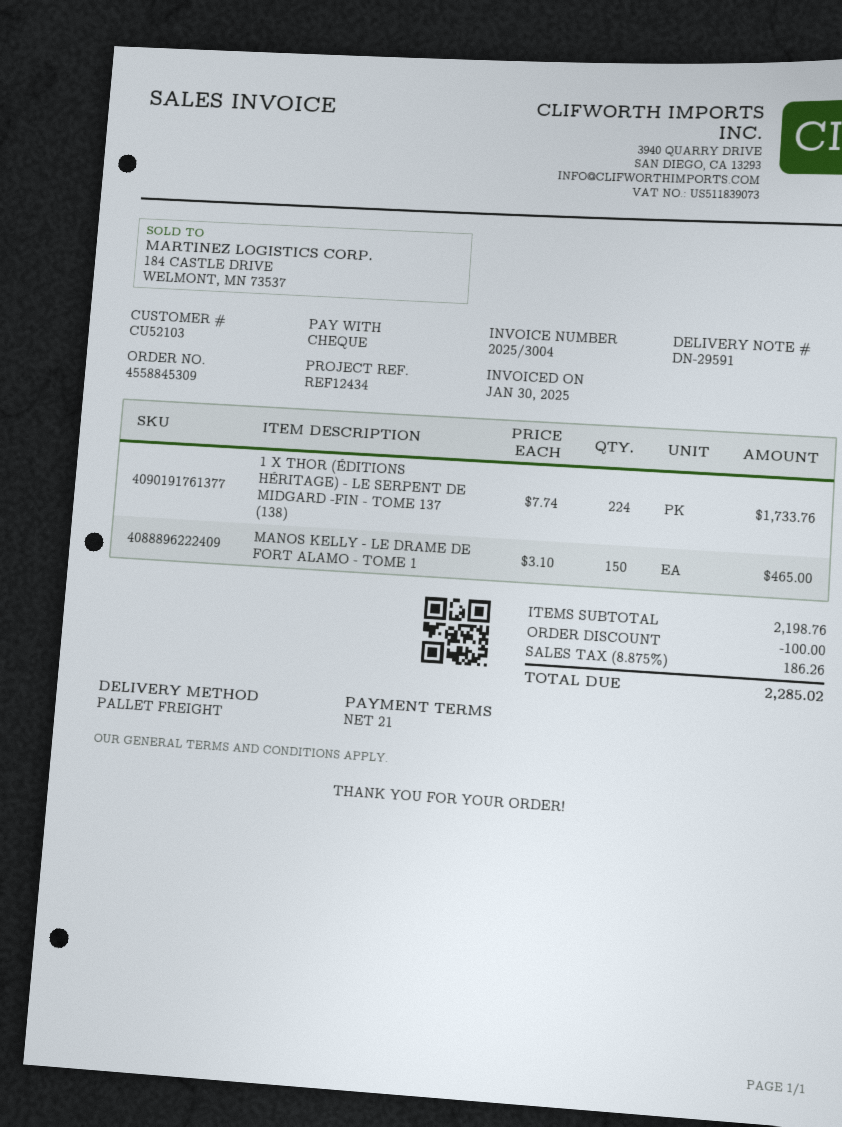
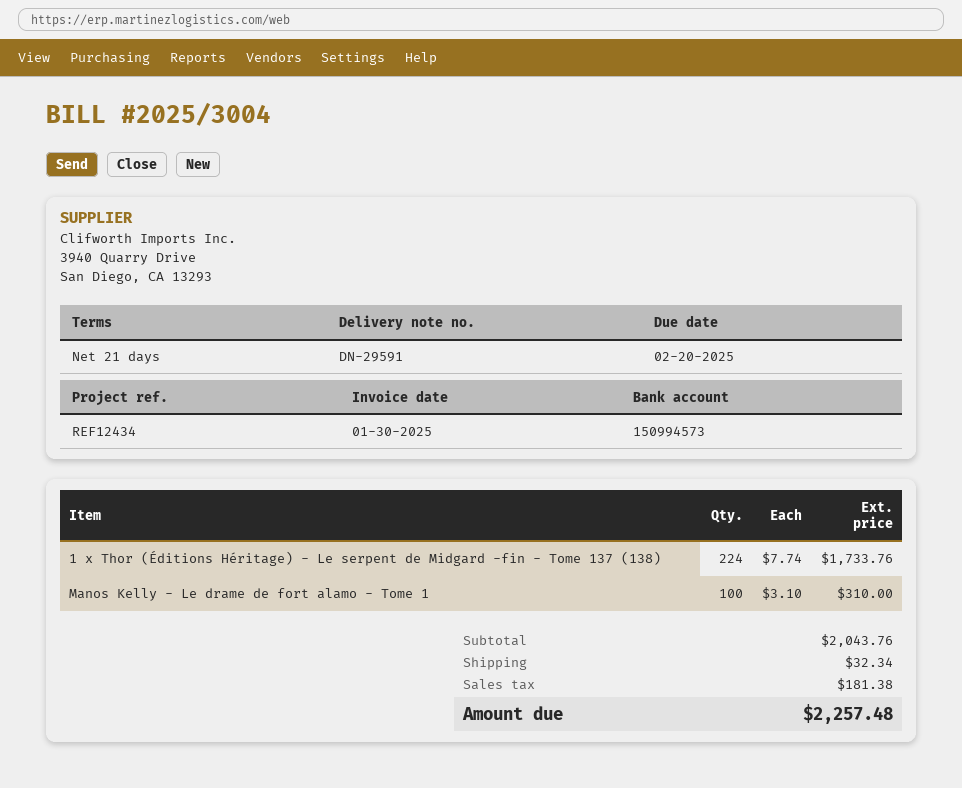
MANOS KELLY - LE DRAME DE FORT ALAMO - TOME 1: 150 x 3.10 = 465.00 -> 100 x 3.10 = 310.00
subtotal: 2198.76 -> 2043.76
discount: 100.00 -> none
shipping: none -> 32.34
tax: 186.26 -> 181.38
total: 2285.02 -> 2257.48

